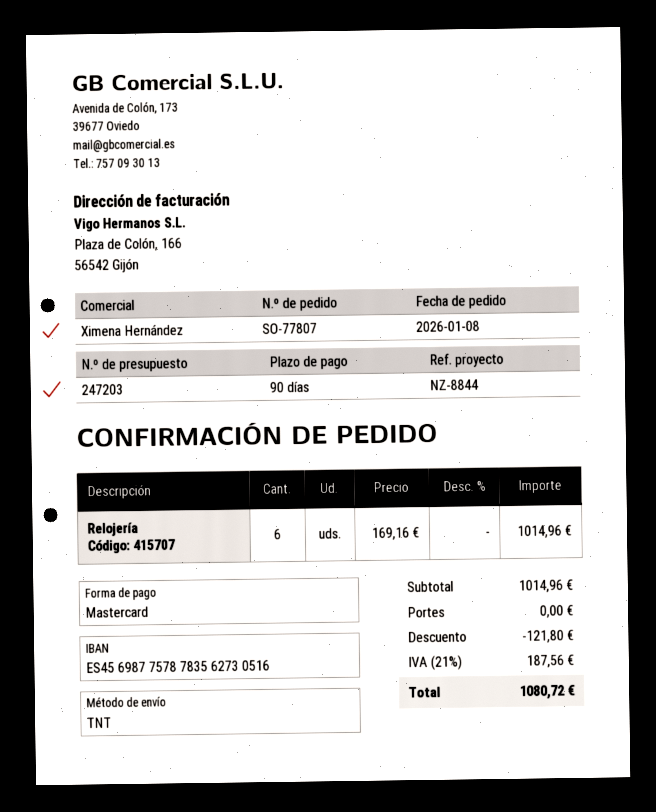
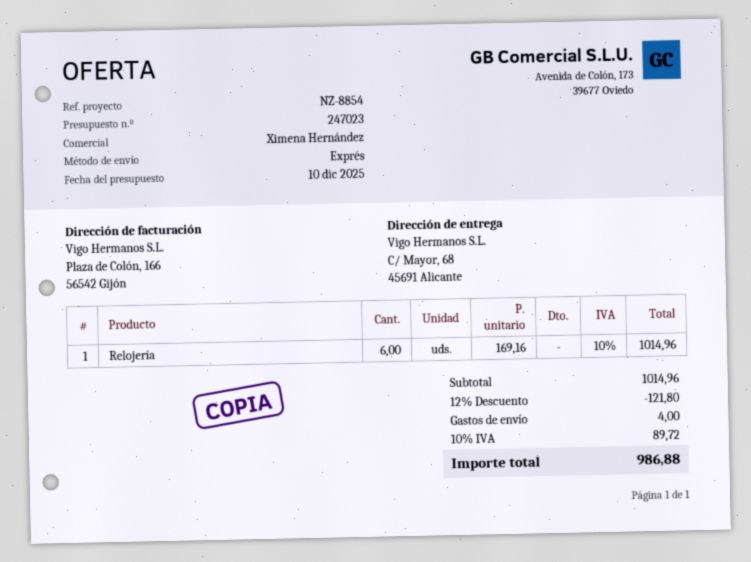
quote number: 247203 -> 247023
reference: NZ-8844 -> NZ-8854
shipping method: TNT -> express
shipping: 0.00 -> 4.00
tax: 21% = 187.56 -> 10% = 89.72
total: 1080.72 -> 986.88

